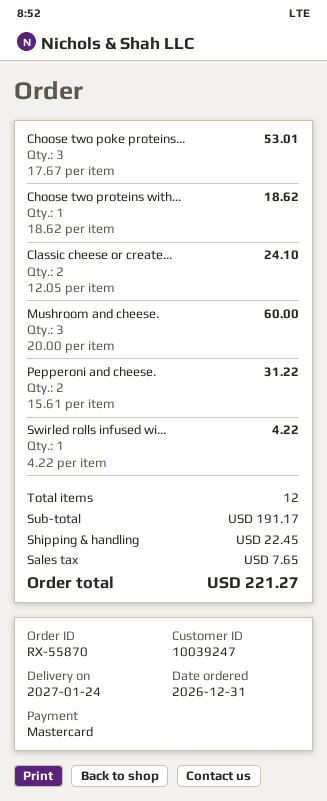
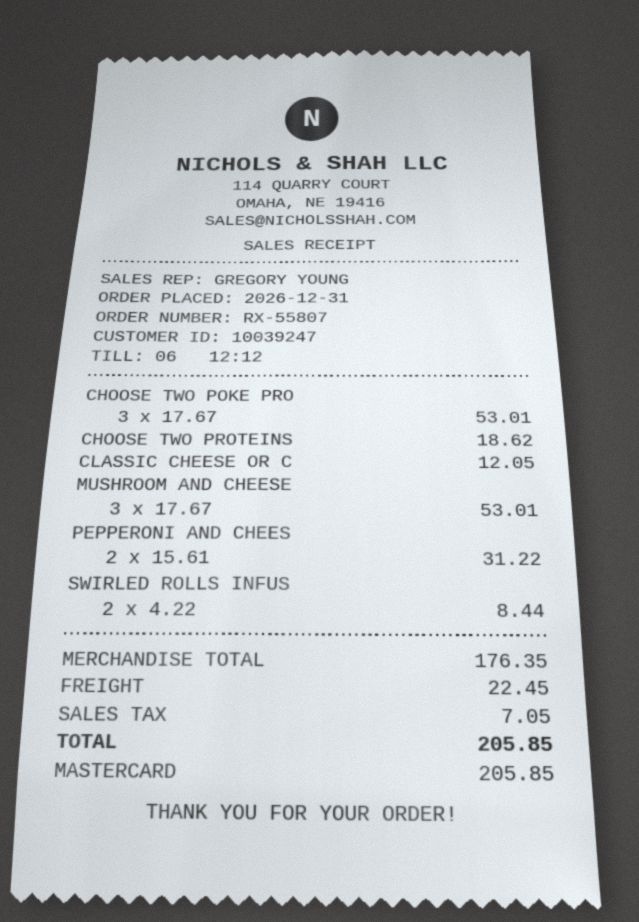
order number: RX-55870 -> RX-55807
Classic cheese or create...: 2 x 12.05 = 24.10 -> 1 x 12.05 = 12.05
Mushroom and cheese.: 3 x 20.00 = 60.00 -> 3 x 17.67 = 53.01
Swirled rolls infused wi...: 1 x 4.22 = 4.22 -> 2 x 4.22 = 8.44
subtotal: 191.17 -> 176.35
tax: 7.65 -> 7.05
total: 221.27 -> 205.85

